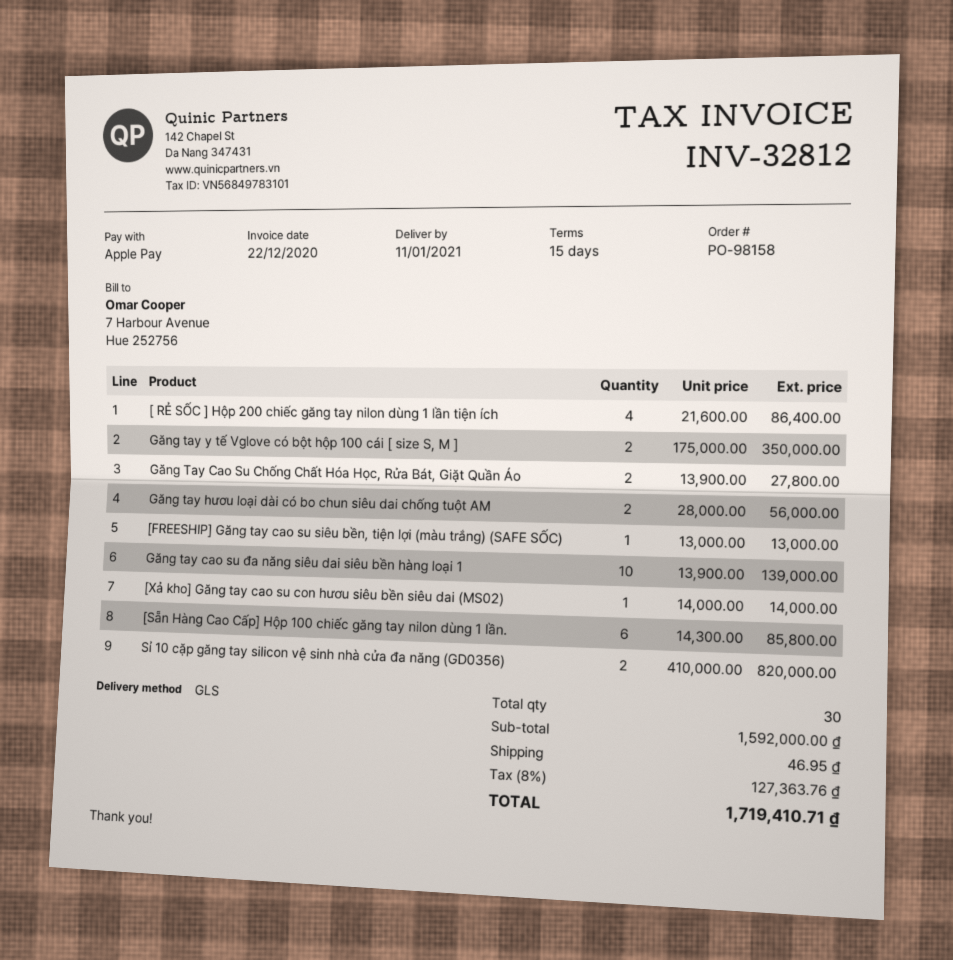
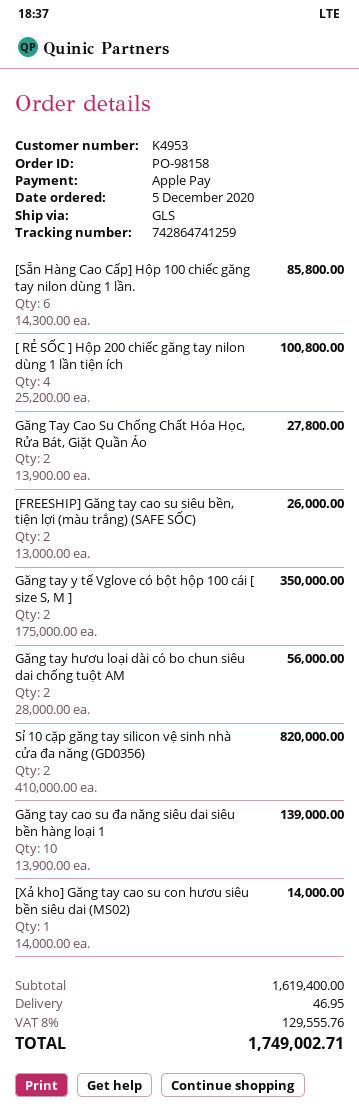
[ RẺ SỐC ] Hộp 200 chiếc găng tay nilon dùng 1 lần tiện ích: 4 x 21600.00 = 86400.00 -> 4 x 25200.00 = 100800.00
[FREESHIP] Găng tay cao su siêu bền, tiện lợi (màu trắng) (SAFE SỐC): 1 x 13000.00 = 13000.00 -> 2 x 13000.00 = 26000.00
subtotal: 1592000.00 -> 1619400.00
tax: 8% = 127363.76 -> 8% = 129555.76
total: 1719410.71 -> 1749002.71

